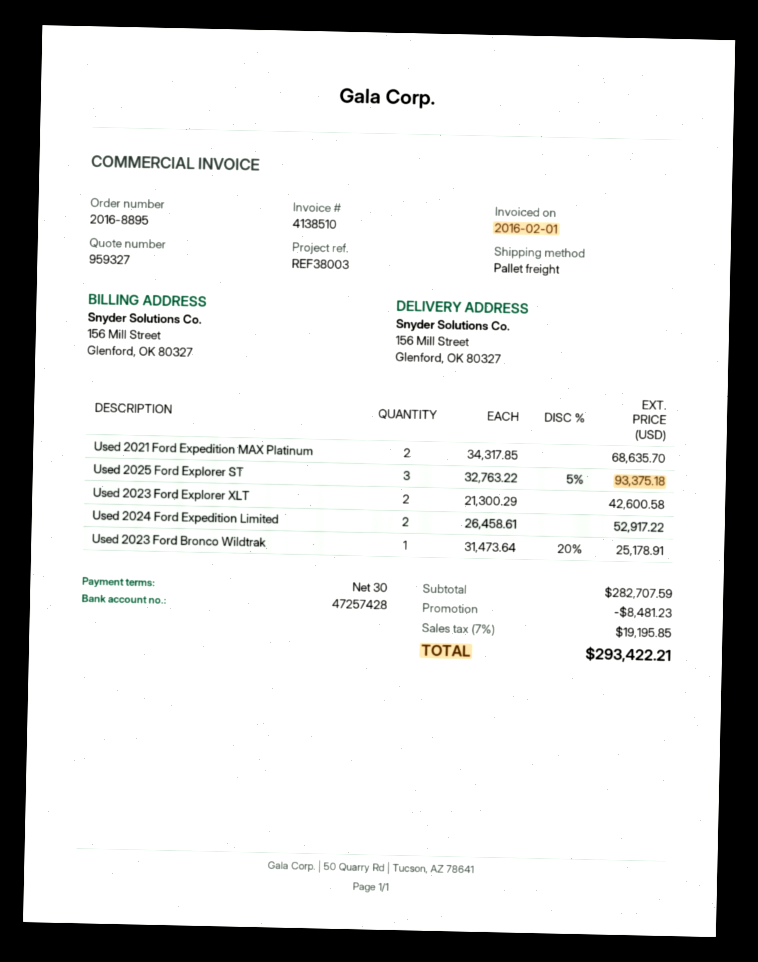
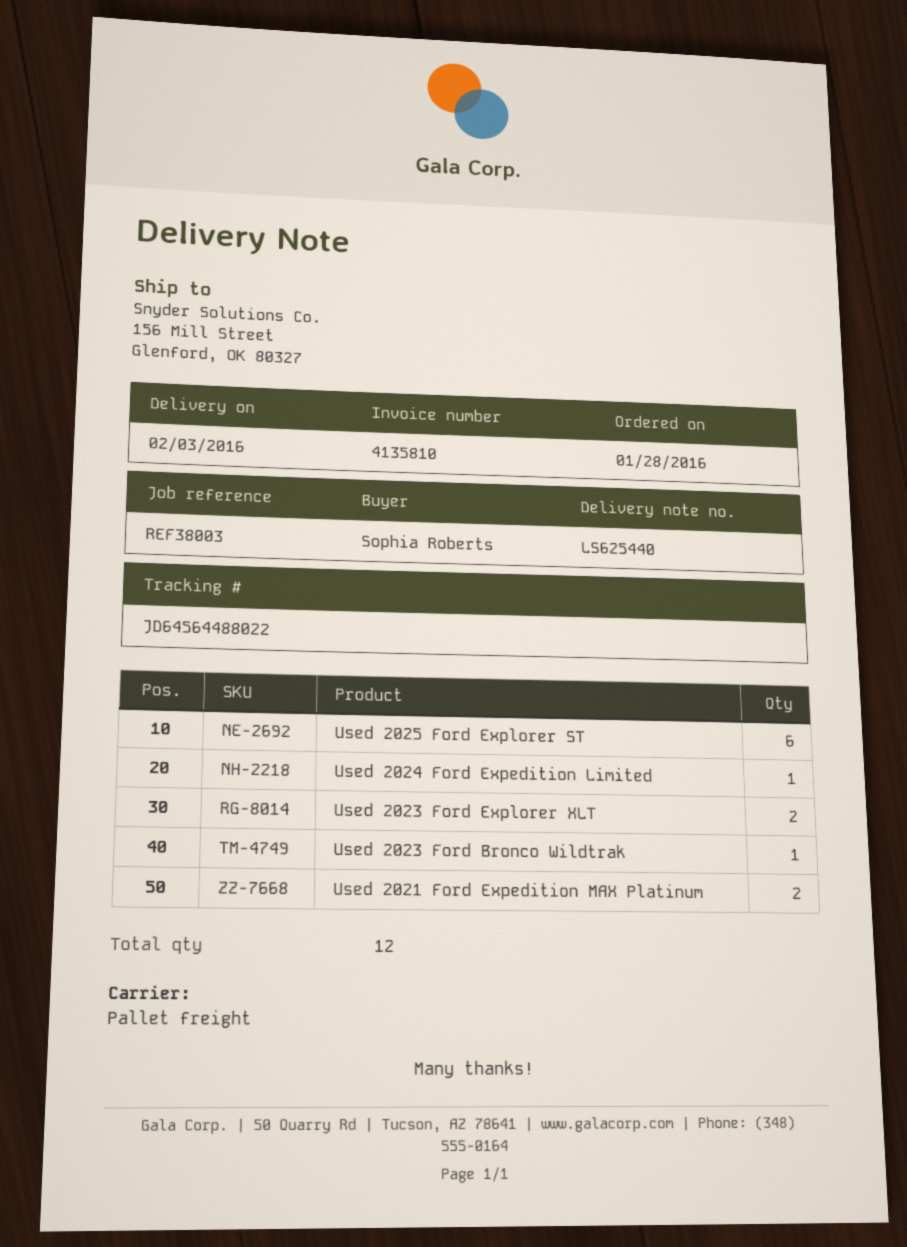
invoice number: 4138510 -> 4135810
Used 2025 Ford Explorer ST: 3 -> 6
Used 2024 Ford Expedition Limited: 2 -> 1

